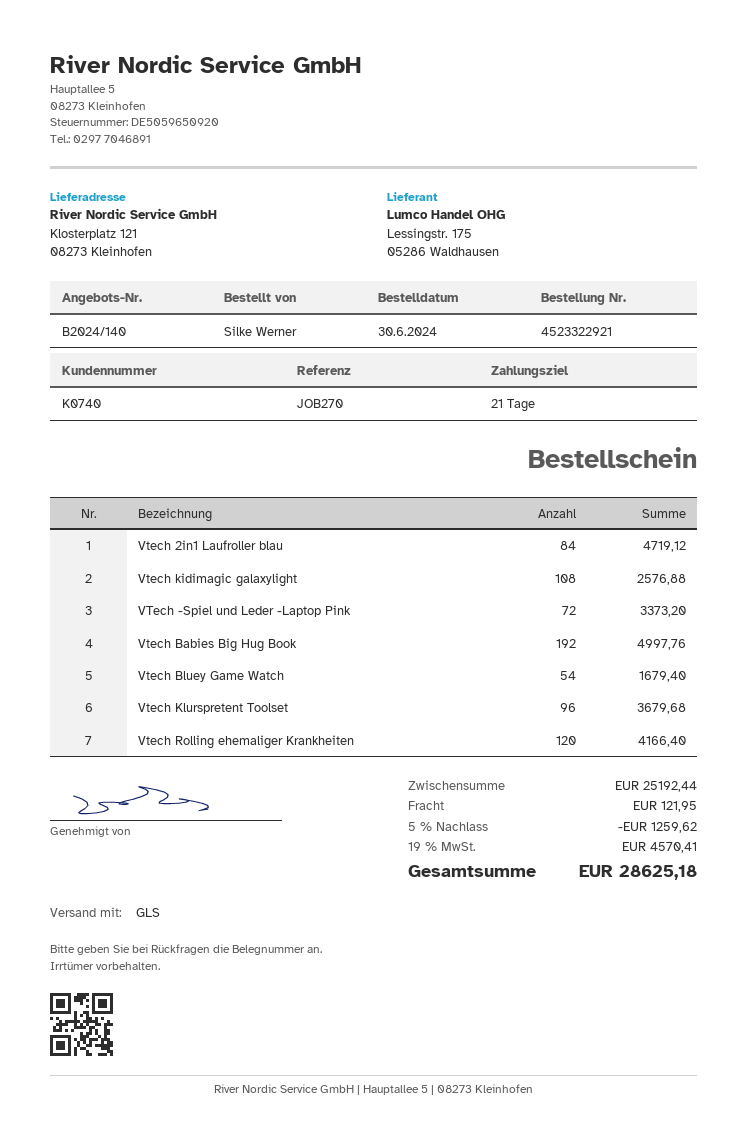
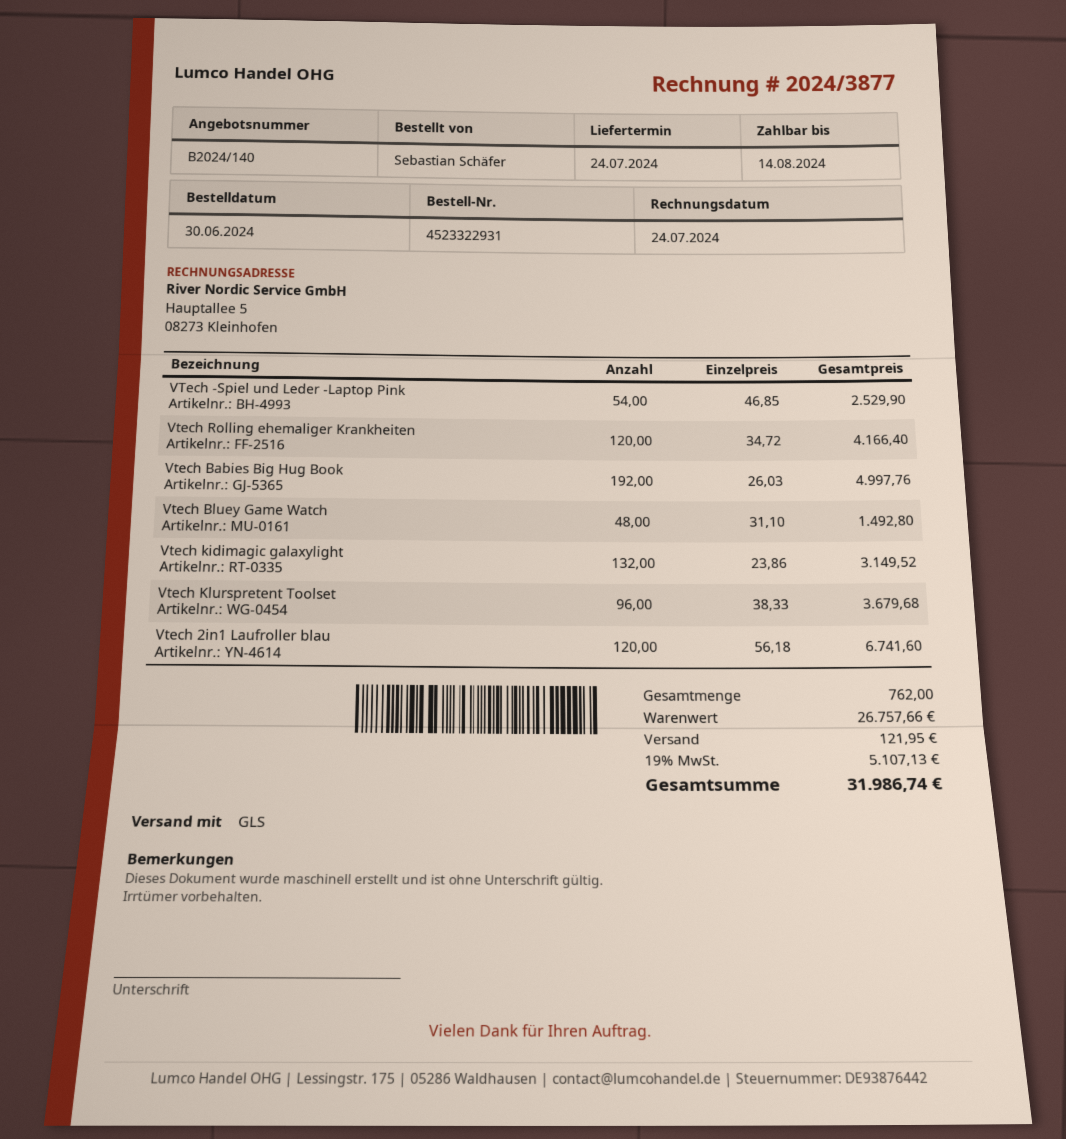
order number: 4523322921 -> 4523322931
ordered by: Silke Werner -> Sebastian Schäfer
Vtech 2in1 Laufroller blau: 84 for 4719.12 -> 120 for 6741.60
Vtech kidimagic galaxylight: 108 for 2576.88 -> 132 for 3149.52
VTech -Spiel und Leder -Laptop Pink: 72 for 3373.20 -> 54 for 2529.90
Vtech Bluey Game Watch: 54 for 1679.40 -> 48 for 1492.80
subtotal: 25192.44 -> 26757.66
discount: 5% = 1259.62 -> none
tax: 19% = 4570.41 -> 19% = 5107.13
total: 28625.18 -> 31986.74

